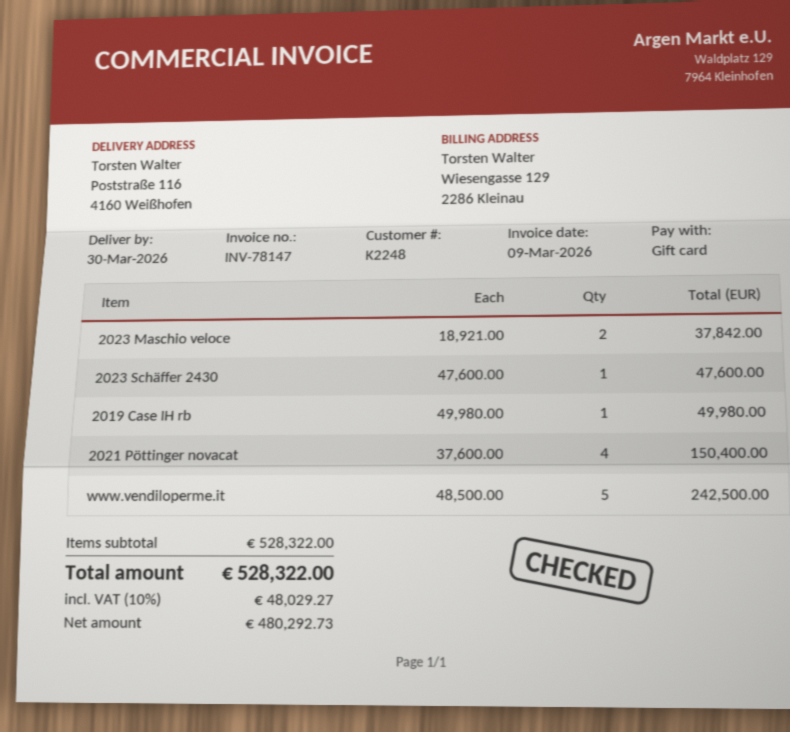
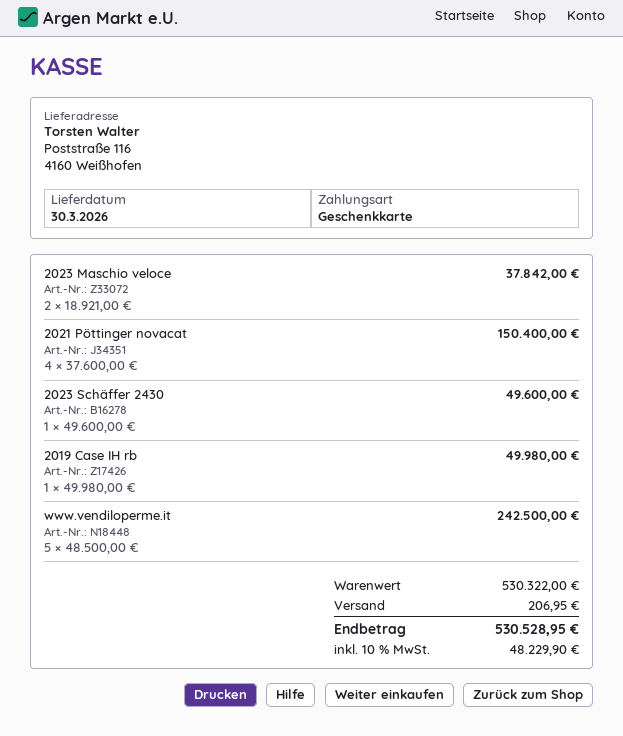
2023 Schäffer 2430: 1 x 47600.00 = 47600.00 -> 1 x 49600.00 = 49600.00
subtotal: 528322.00 -> 530322.00
shipping: none -> 206.95
tax: 10% = 48029.27 -> 10% = 48229.90
total: 528322.00 -> 530528.95

